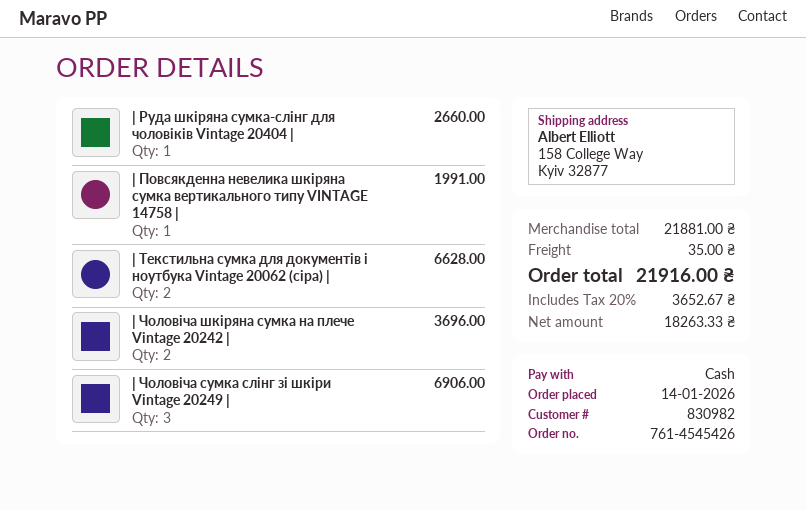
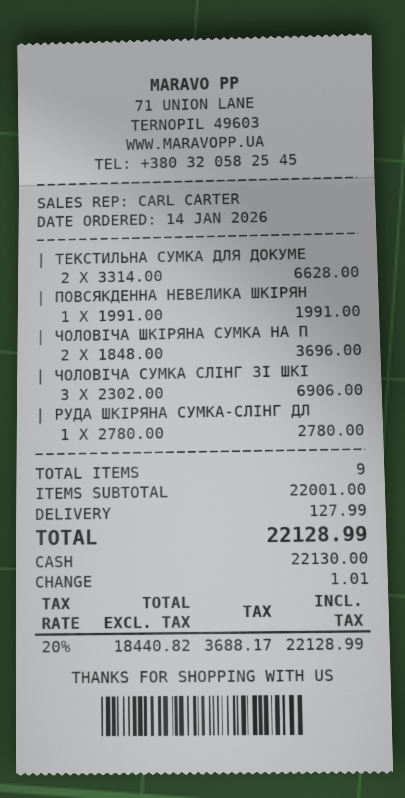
| Руда шкіряна сумка-слінг для чоловіків Vintage 20404 |: 1 for 2660.00 -> 1 for 2780.00
subtotal: 21881.00 -> 22001.00
shipping: 35.00 -> 127.99
net: 18263.33 -> 18440.82
tax: 20% = 3652.67 -> 20% = 3688.17
total: 21916.00 -> 22128.99

